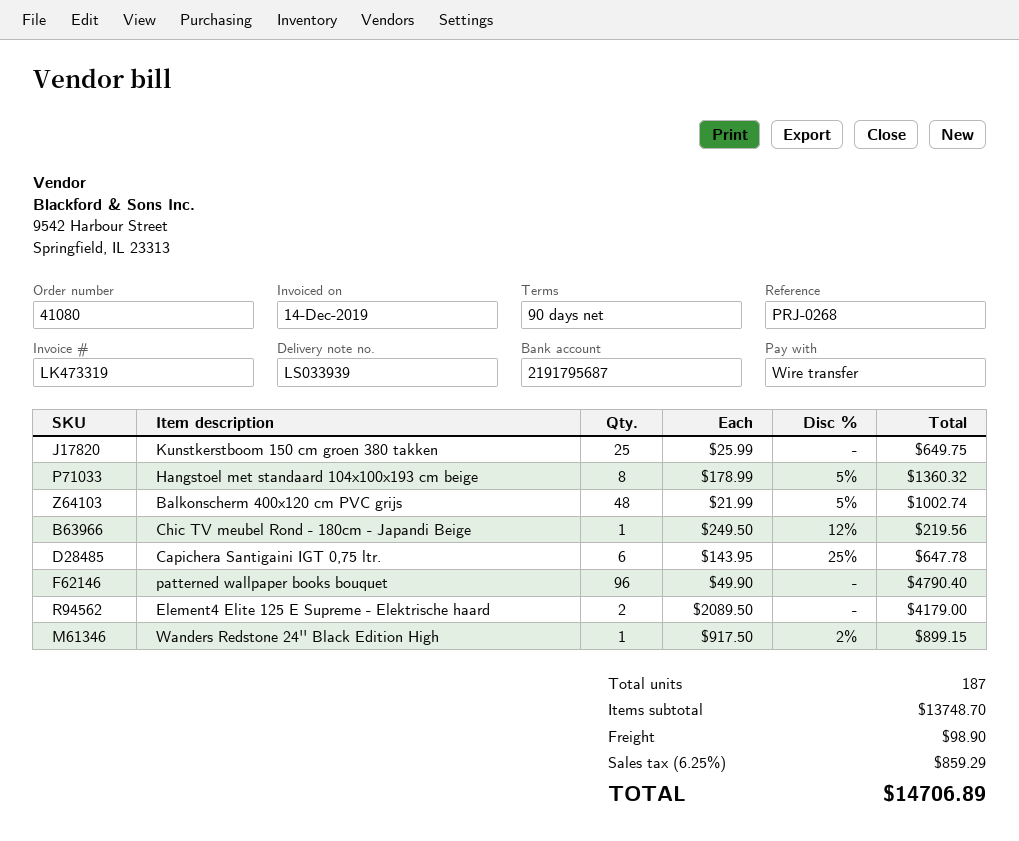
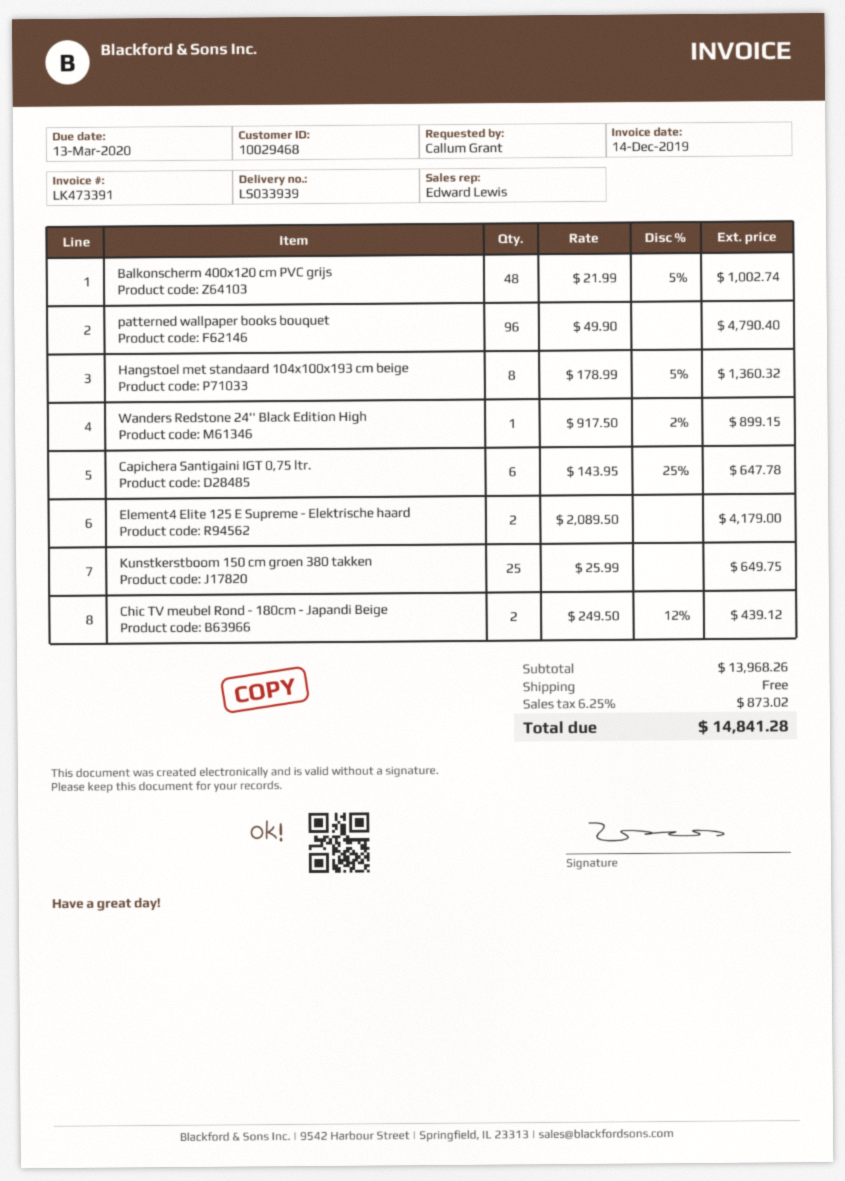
invoice number: LK473319 -> LK473391
Chic TV meubel Rond - 180cm - Japandi Beige: 1 x 249.50 - 12% = 219.56 -> 2 x 249.50 - 12% = 439.12
subtotal: 13748.70 -> 13968.26
shipping: 98.90 -> 0.00
tax: 6.25% = 859.29 -> 6.25% = 873.02
total: 14706.89 -> 14841.28

